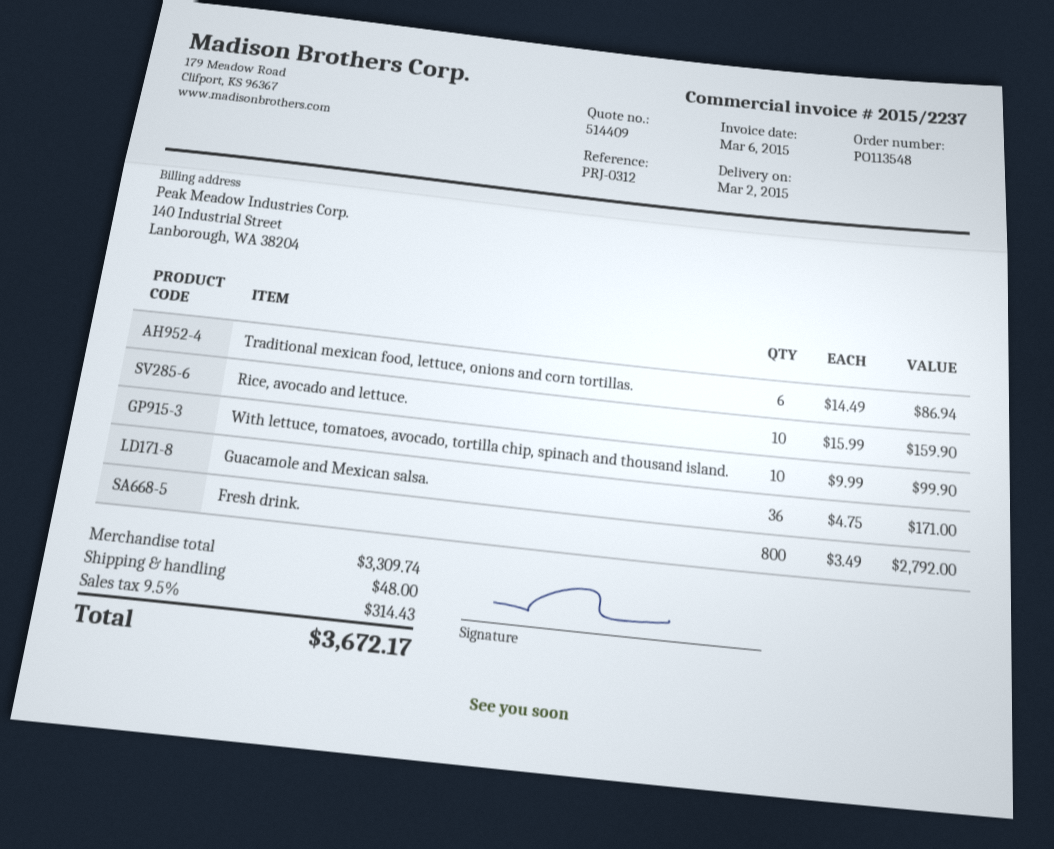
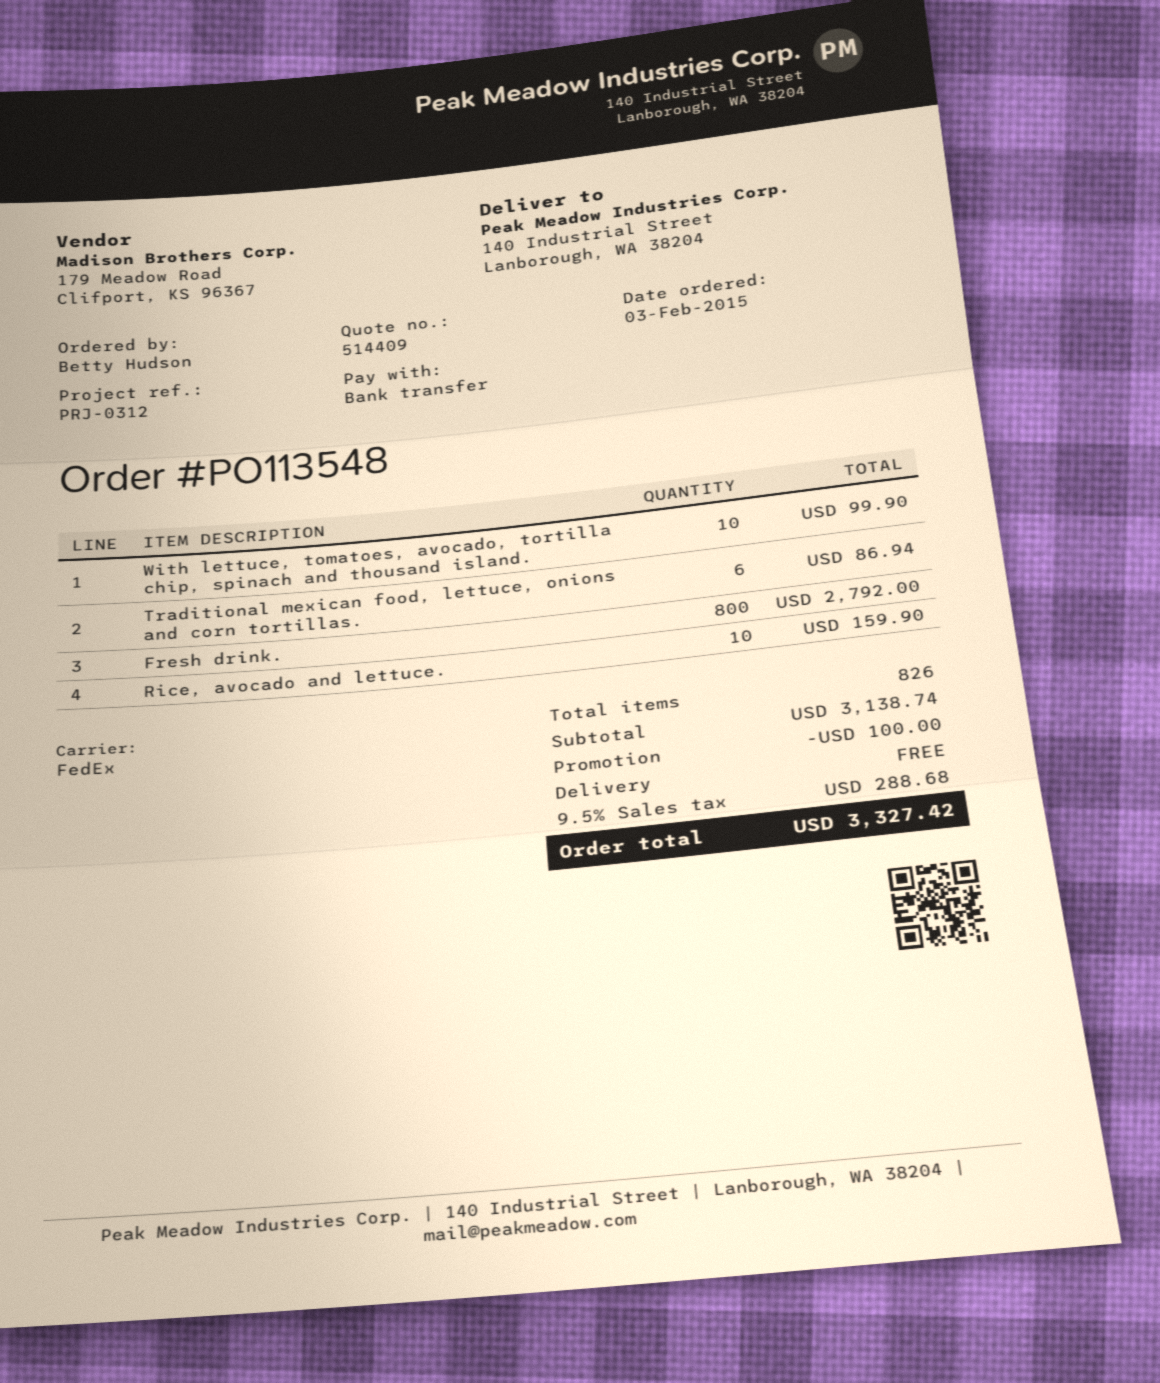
Guacamole and Mexican salsa.: 36 for 171.00 -> none
subtotal: 3309.74 -> 3138.74
discount: none -> 100.00
shipping: 48.00 -> 0.00
tax: 9.5% = 314.43 -> 9.5% = 288.68
total: 3672.17 -> 3327.42

